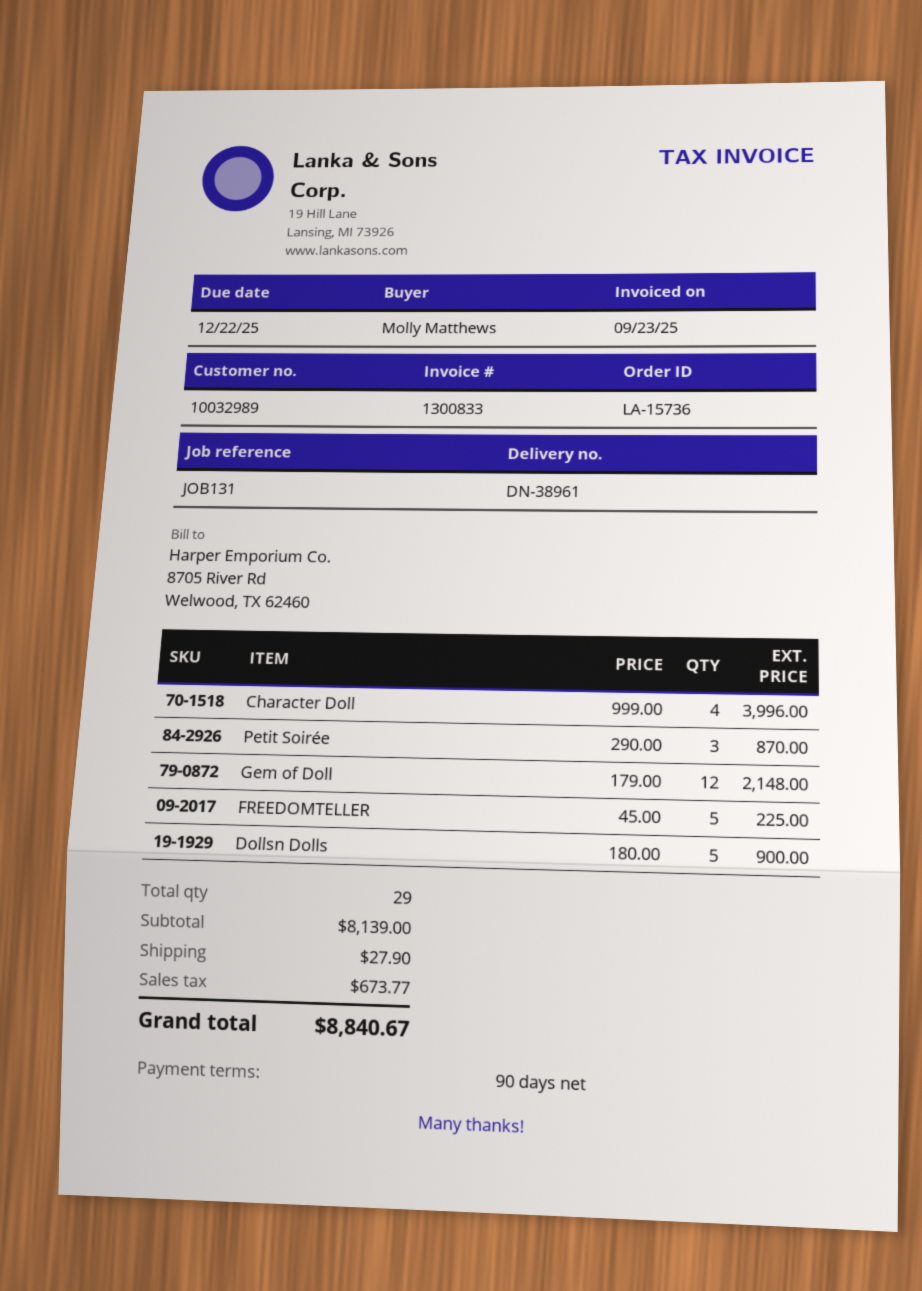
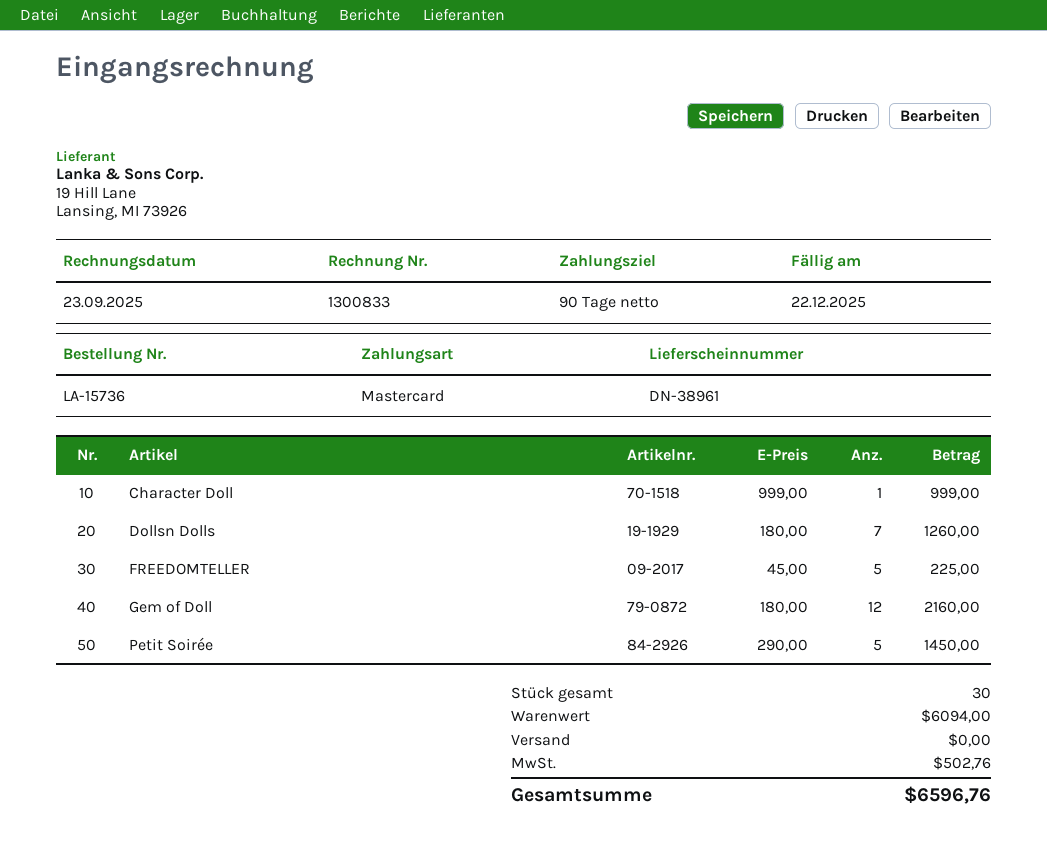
Character Doll: 4 x 999.00 = 3996.00 -> 1 x 999.00 = 999.00
Petit Soirée: 3 x 290.00 = 870.00 -> 5 x 290.00 = 1450.00
Gem of Doll: 12 x 179.00 = 2148.00 -> 12 x 180.00 = 2160.00
Dollsn Dolls: 5 x 180.00 = 900.00 -> 7 x 180.00 = 1260.00
total quantity: 29 -> 30
subtotal: 8139.00 -> 6094.00
shipping: 27.90 -> 0.00
tax: 673.77 -> 502.76
total: 8840.67 -> 6596.76

